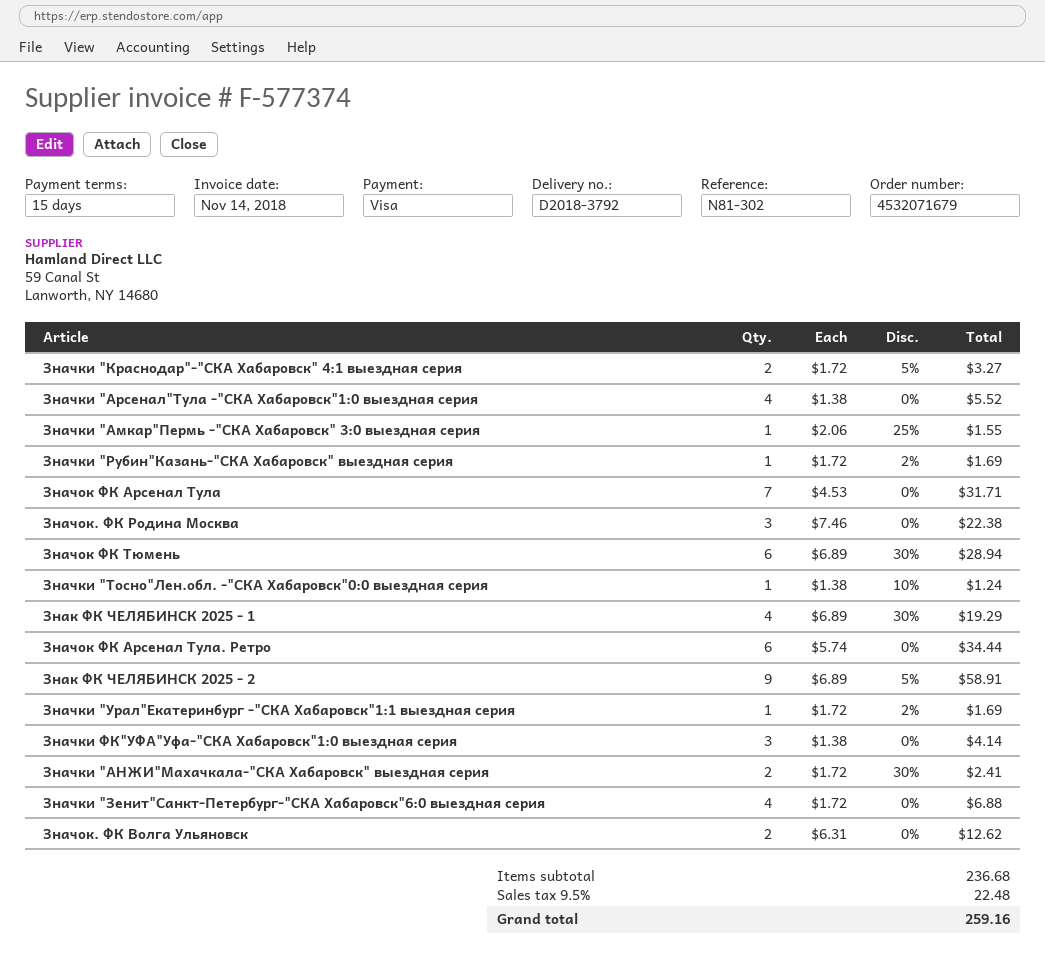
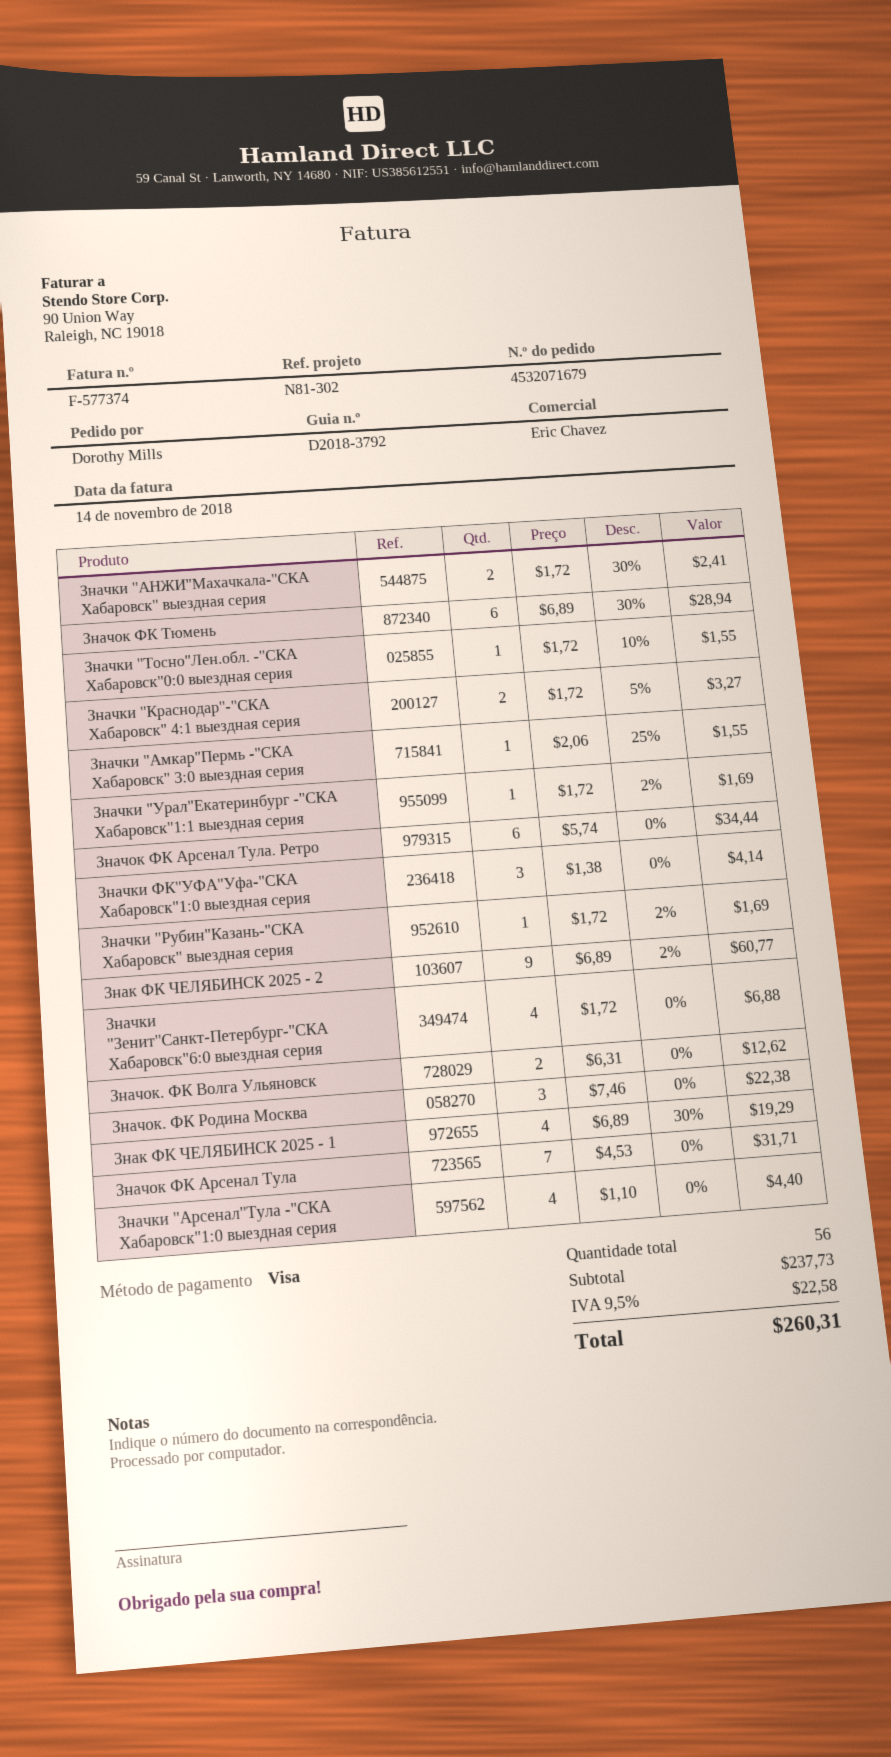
Значки "Арсенал"Тула -"СКА Хабаровск"1:0 выездная серия: 4 x 1.38 = 5.52 -> 4 x 1.10 = 4.40
Значки "Тосно"Лен.обл. -"СКА Хабаровск"0:0 выездная серия: 1 x 1.38 - 10% = 1.24 -> 1 x 1.72 - 10% = 1.55
Знак ФК ЧЕЛЯБИНСК 2025 - 2: 9 x 6.89 - 5% = 58.91 -> 9 x 6.89 - 2% = 60.77
subtotal: 236.68 -> 237.73
tax: 9.5% = 22.48 -> 9.5% = 22.58
total: 259.16 -> 260.31

